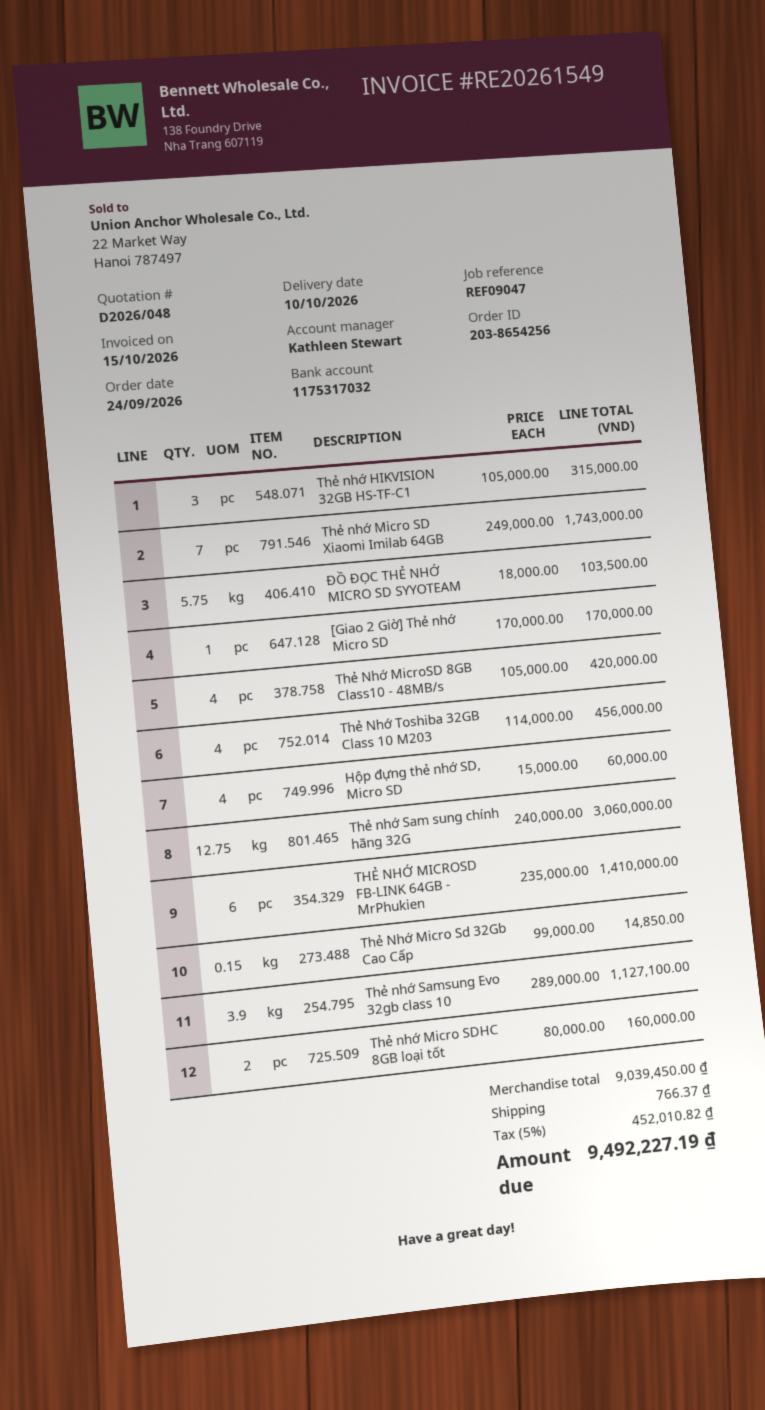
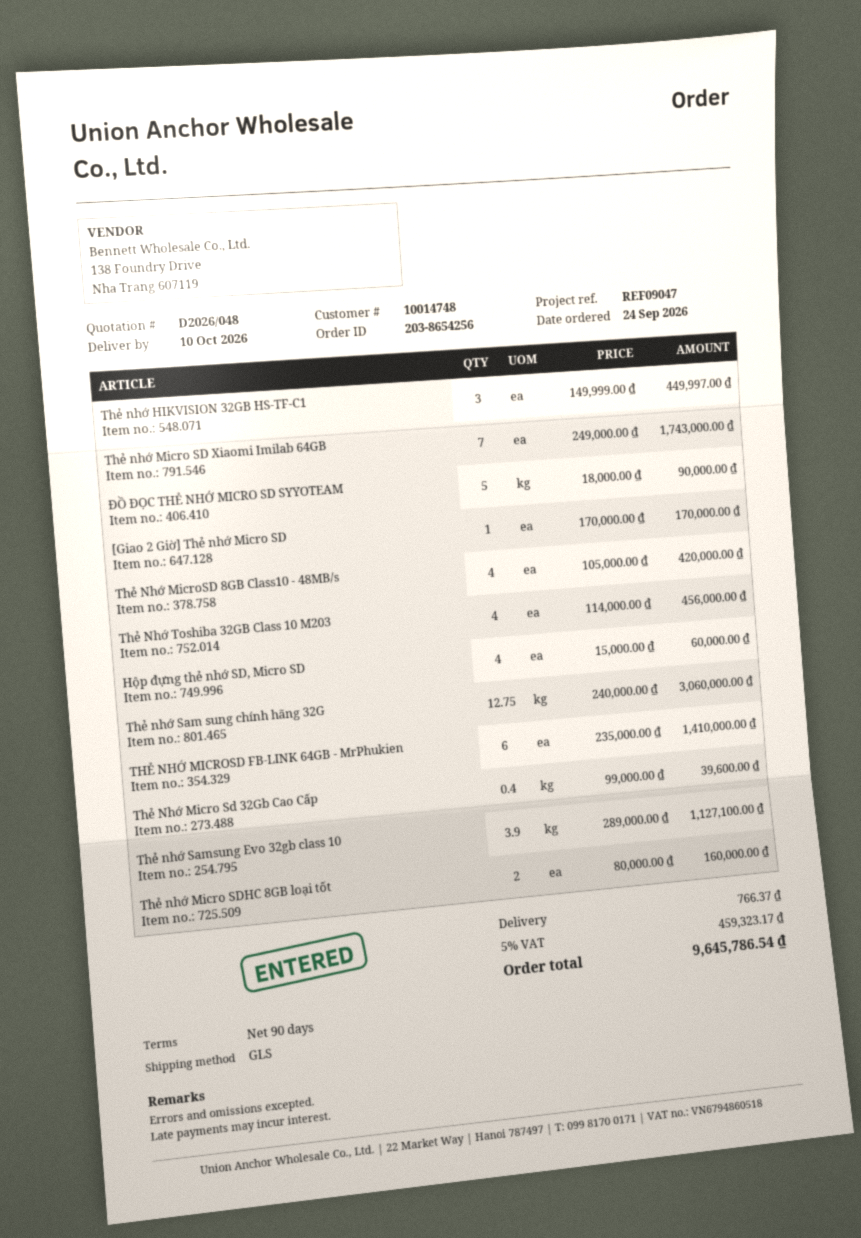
Thẻ nhớ HIKVISION 32GB HS-TF-C1: 3 x 105000.00 = 315000.00 -> 3 x 149999.00 = 449997.00
ĐỒ ĐỌC THẺ NHỚ MICRO SD SYYOTEAM: 5.75 x 18000.00 = 103500.00 -> 5 x 18000.00 = 90000.00
Thẻ Nhớ Micro Sd 32Gb Cao Cấp: 0.15 x 99000.00 = 14850.00 -> 0.4 x 99000.00 = 39600.00
tax: 5% = 452010.82 -> 5% = 459323.17
total: 9492227.19 -> 9645786.54

